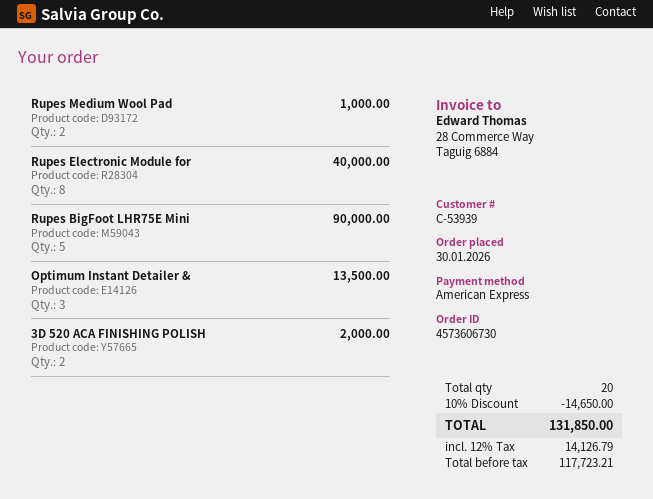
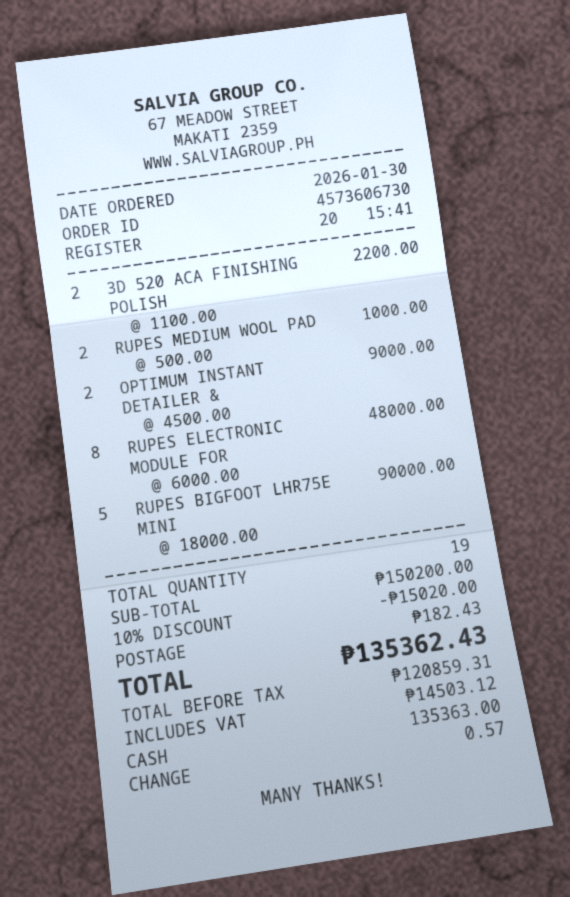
payment method: American Express -> cash
Rupes Electronic Module for: 8 for 40000.00 -> 8 for 48000.00
Optimum Instant Detailer &: 3 for 13500.00 -> 2 for 9000.00
3D 520 ACA FINISHING POLISH: 2 for 2000.00 -> 2 for 2200.00
total quantity: 20 -> 19
discount: 10% = 14650.00 -> 10% = 15020.00
shipping: none -> 182.43
net: 117723.21 -> 120859.31
tax: 14126.79 -> 14503.12
total: 131850.00 -> 135362.43

